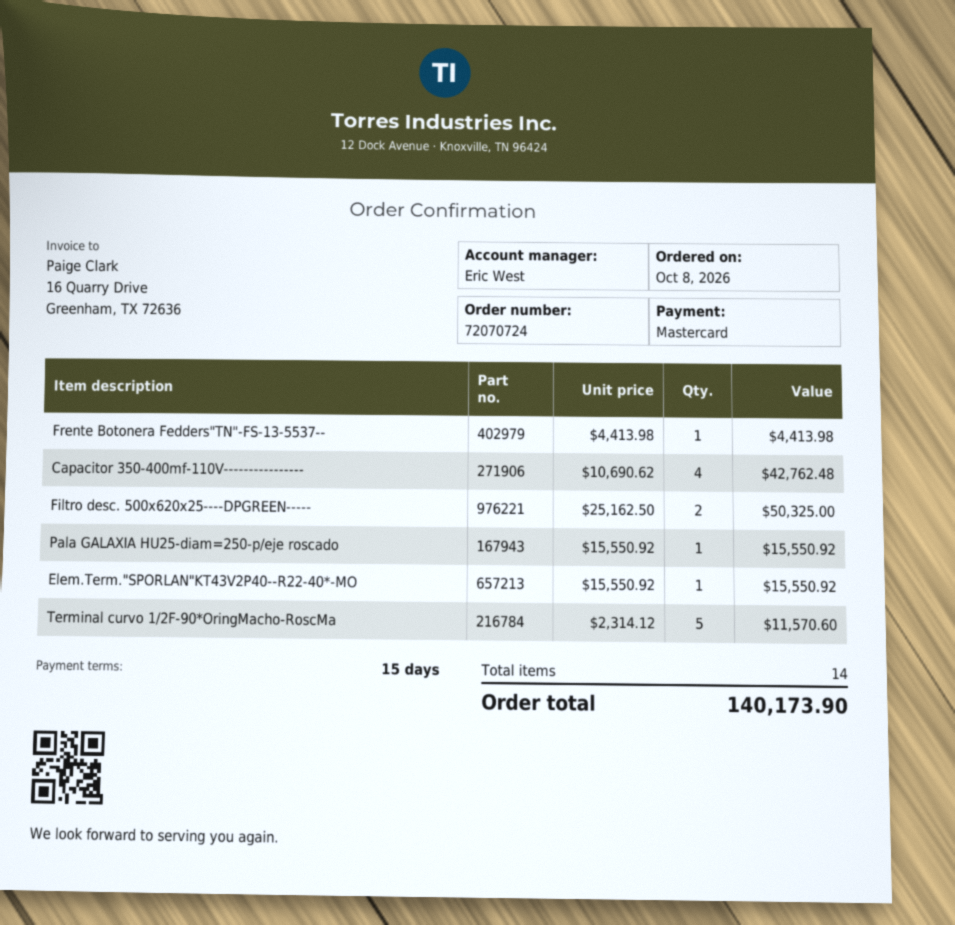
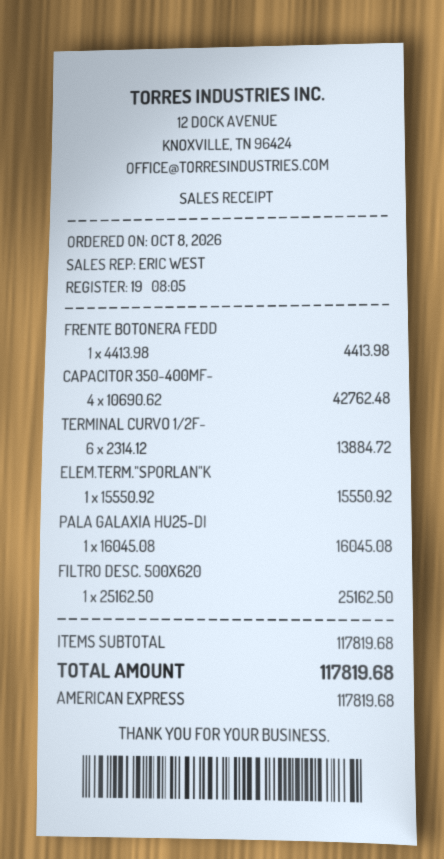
payment method: Mastercard -> American Express
Filtro desc. 500x620x25----DPGREEN-----: 2 x 25162.50 = 50325.00 -> 1 x 25162.50 = 25162.50
Pala GALAXIA HU25-diam=250-p/eje roscado: 1 x 15550.92 = 15550.92 -> 1 x 16045.08 = 16045.08
Terminal curvo 1/2F-90*OringMacho-RoscMa: 5 x 2314.12 = 11570.60 -> 6 x 2314.12 = 13884.72
total: 140173.90 -> 117819.68

